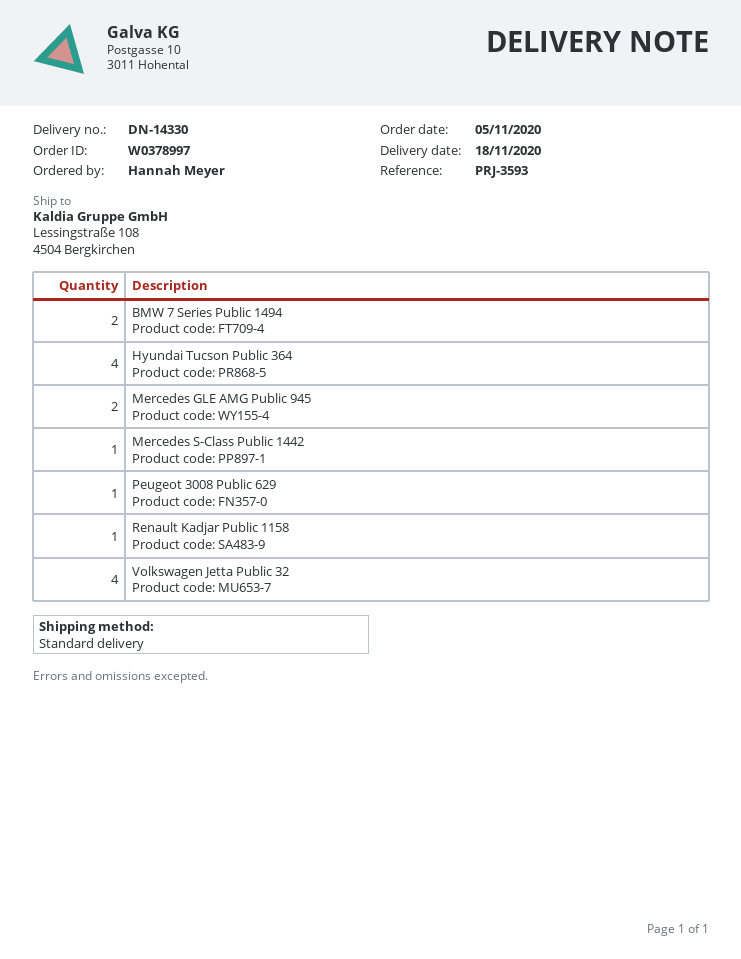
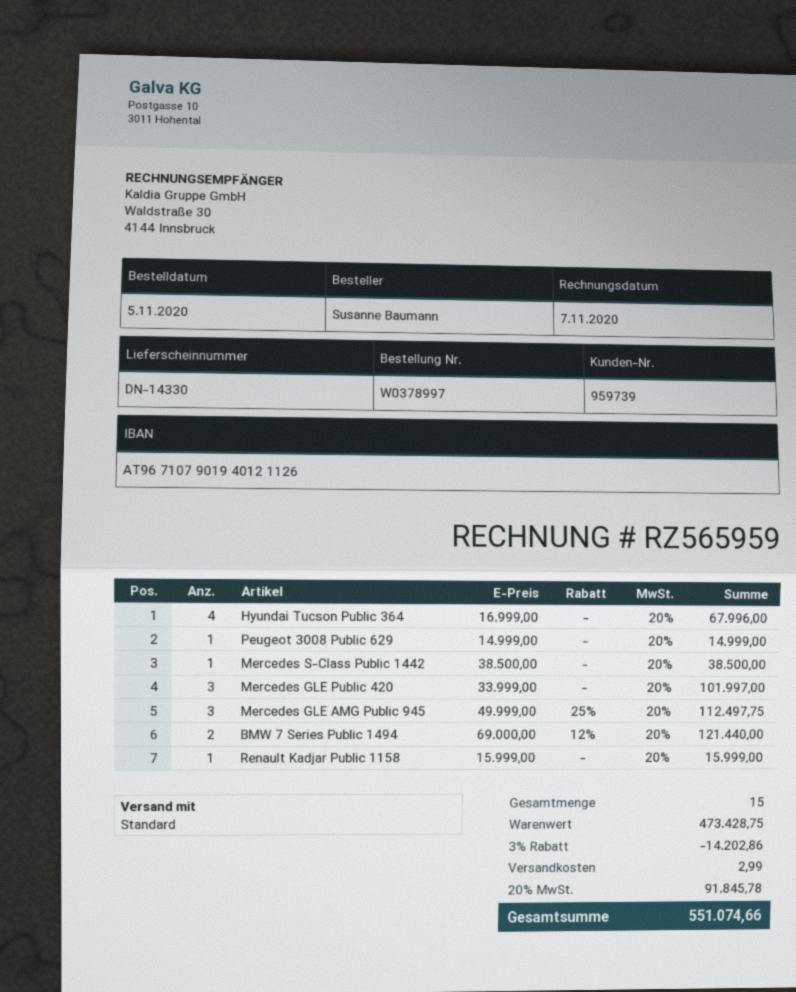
ordered by: Hannah Meyer -> Susanne Baumann
Mercedes GLE AMG Public 945: 2 -> 3
Volkswagen Jetta Public 32: 4 -> none
Mercedes GLE Public 420: none -> 3

